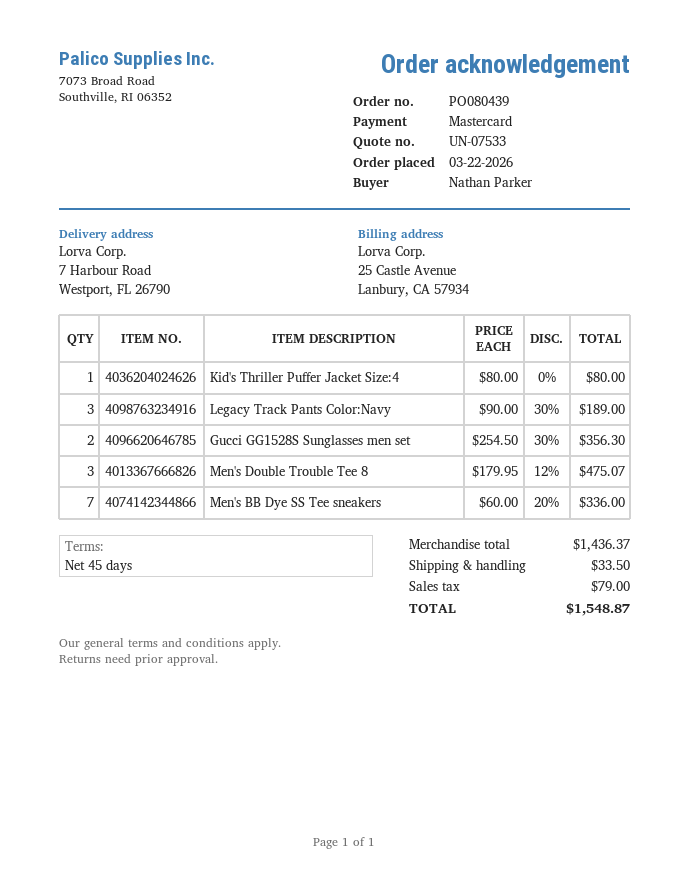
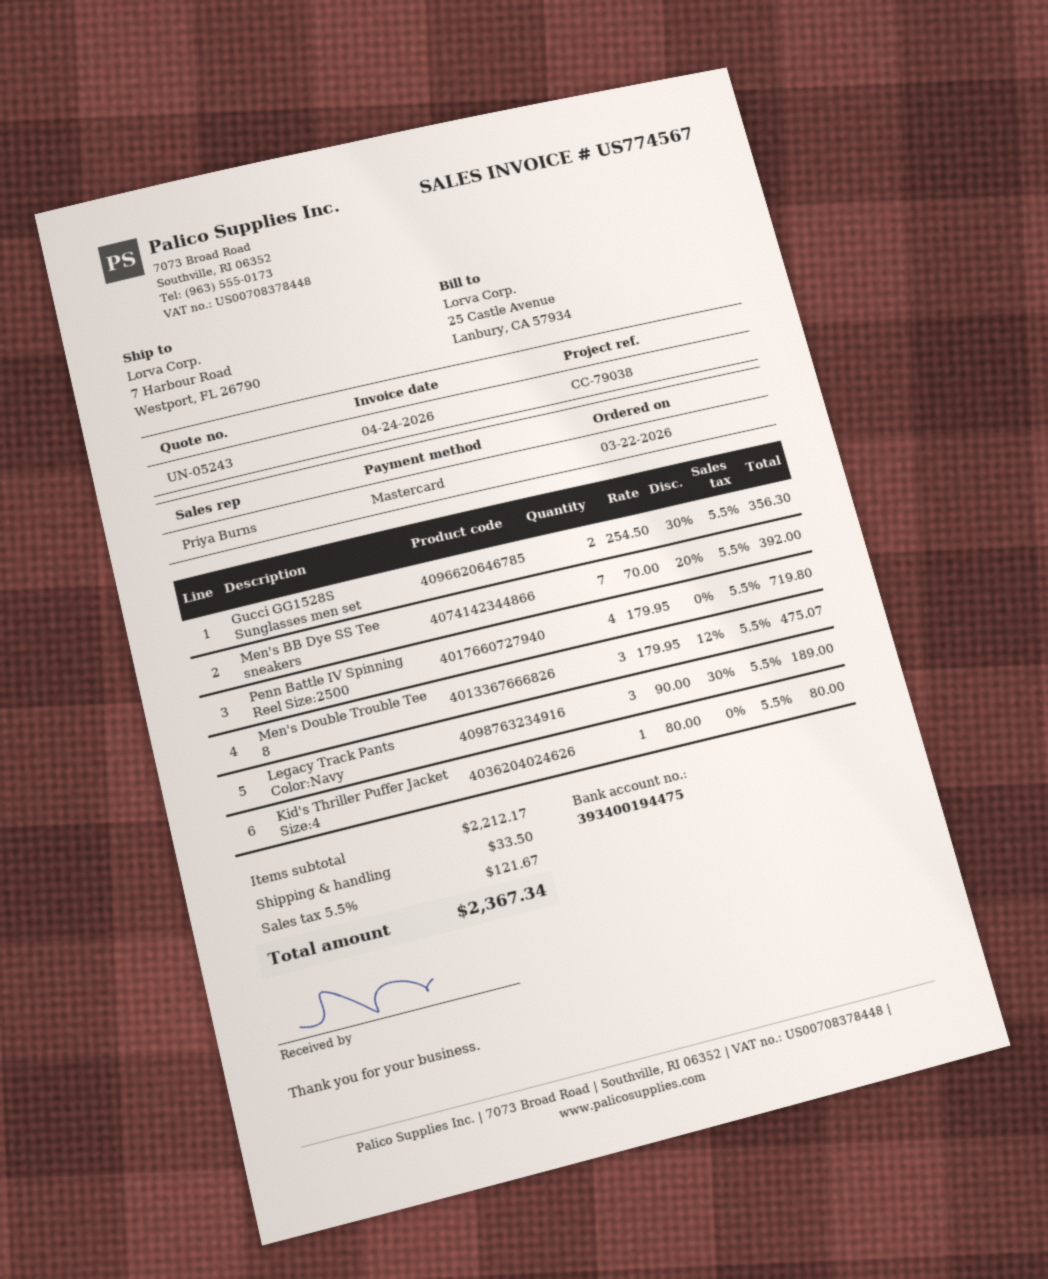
quote number: UN-07533 -> UN-05243
Men's BB Dye SS Tee sneakers: 7 x 60.00 - 20% = 336.00 -> 7 x 70.00 - 20% = 392.00
Penn Battle IV Spinning Reel Size:2500: none -> 4 x 179.95 = 719.80
subtotal: 1436.37 -> 2212.17
tax: 79.00 -> 121.67
total: 1548.87 -> 2367.34

